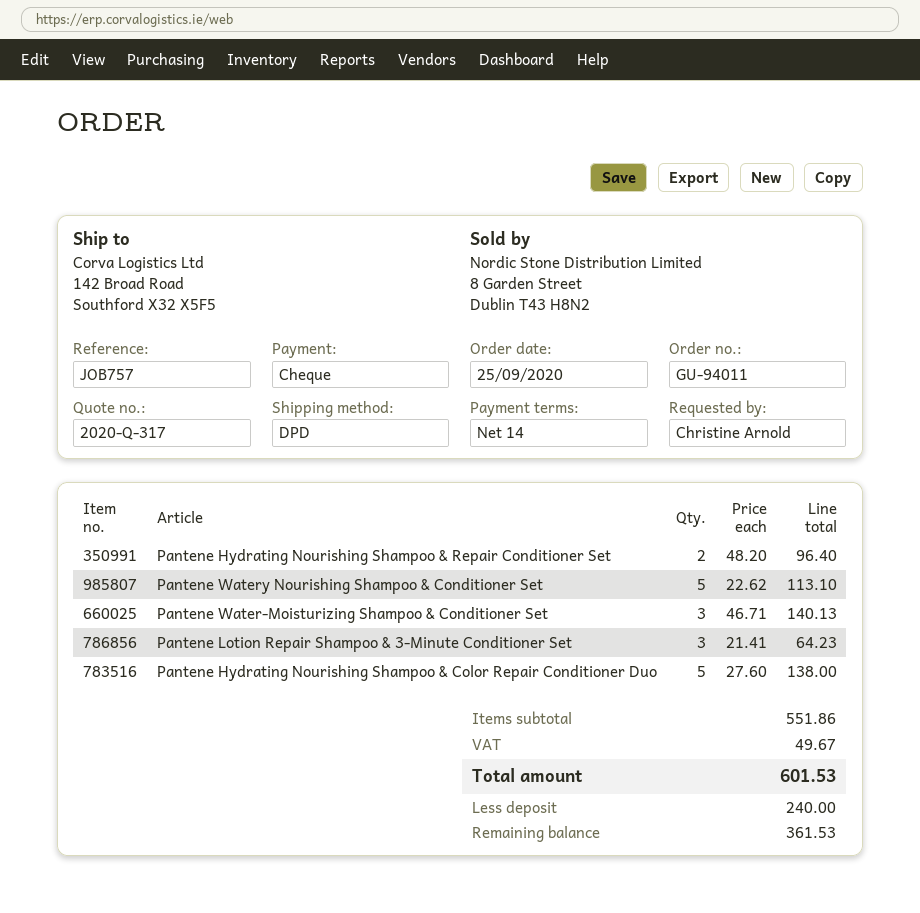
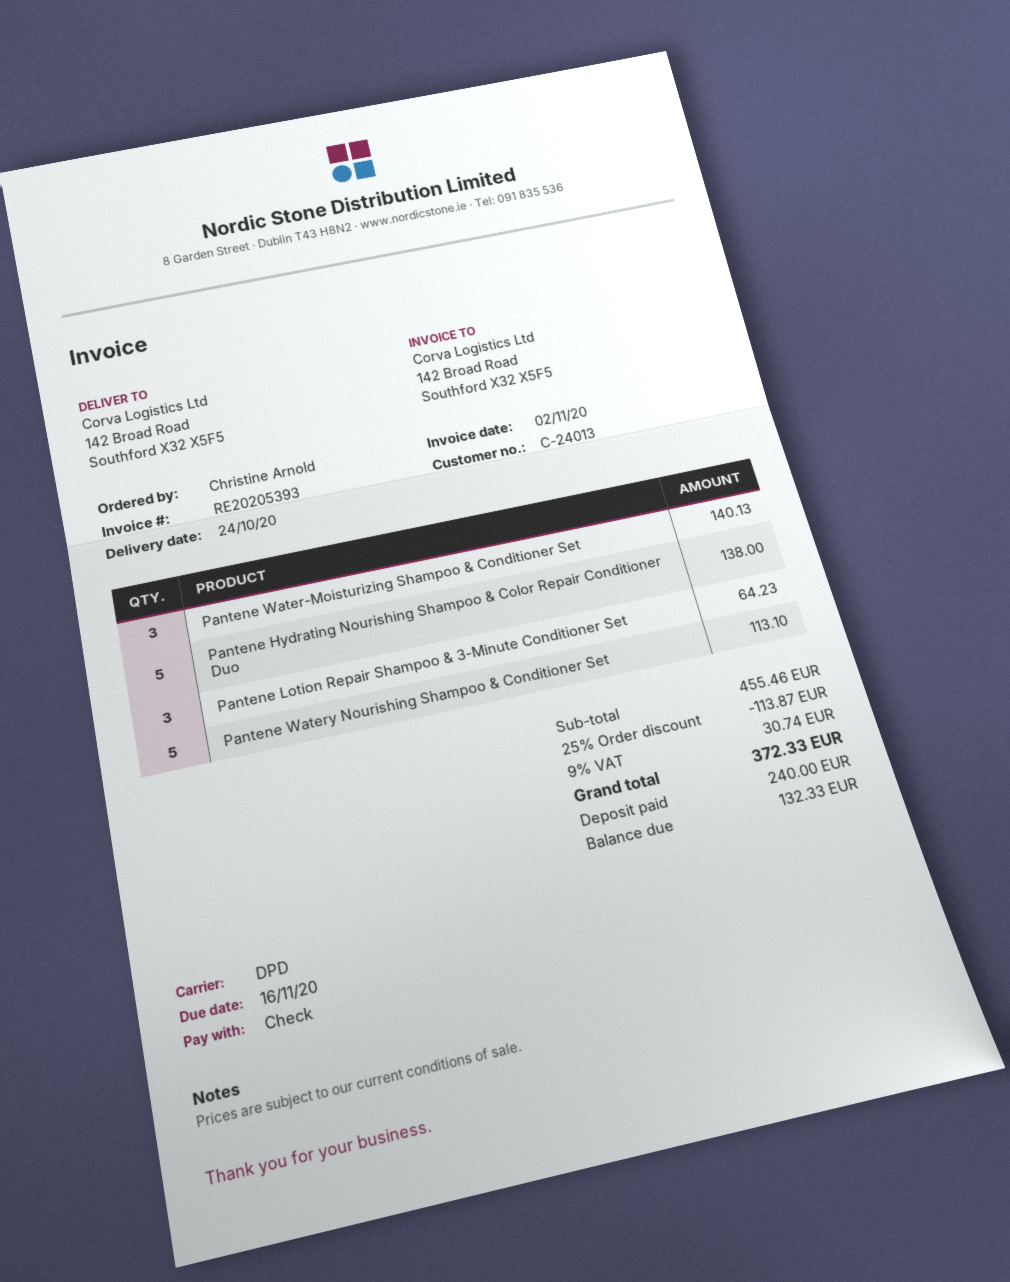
Pantene Hydrating Nourishing Shampoo & Repair Conditioner Set: 2 for 96.40 -> none
subtotal: 551.86 -> 455.46
discount: none -> 25% = 113.87
tax: 49.67 -> 30.74
total: 601.53 -> 372.33
balance: 361.53 -> 132.33

